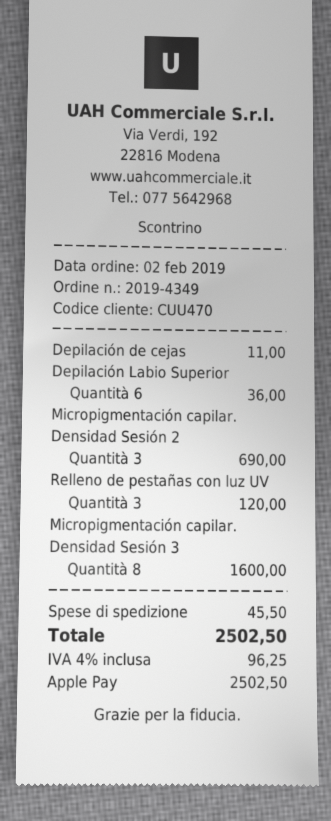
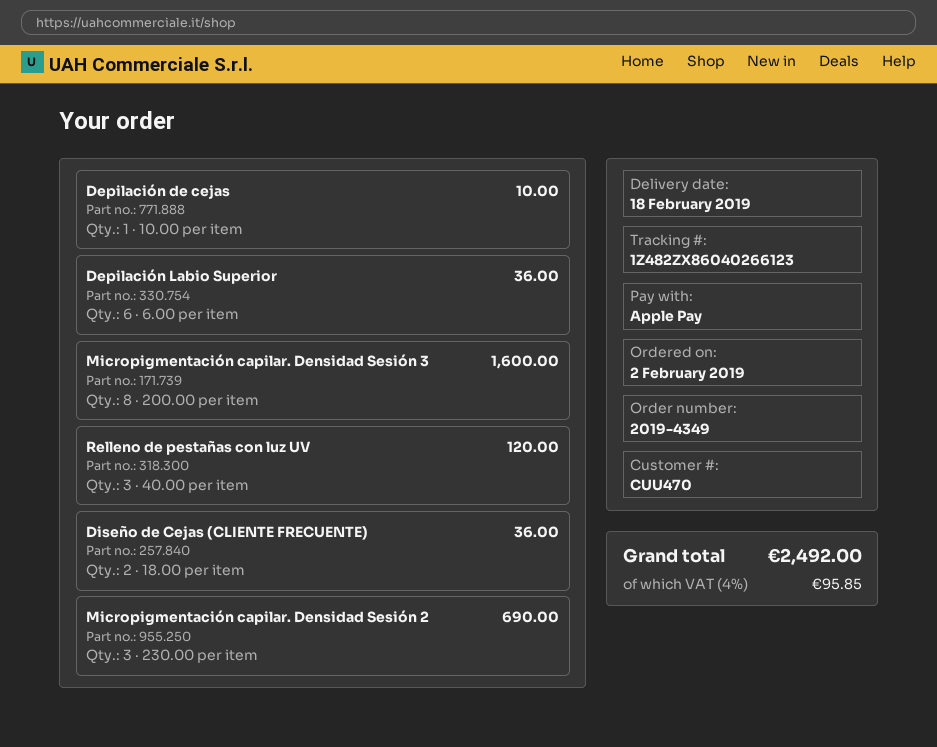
Depilación de cejas: 1 for 11.00 -> 1 for 10.00
Diseño de Cejas (CLIENTE FRECUENTE): none -> 2 for 36.00
shipping: 45.50 -> none
tax: 4% = 96.25 -> 4% = 95.85
total: 2502.50 -> 2492.00

